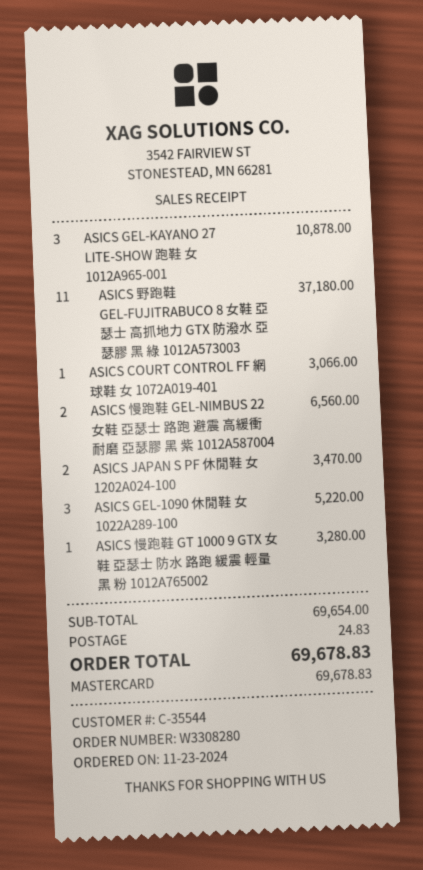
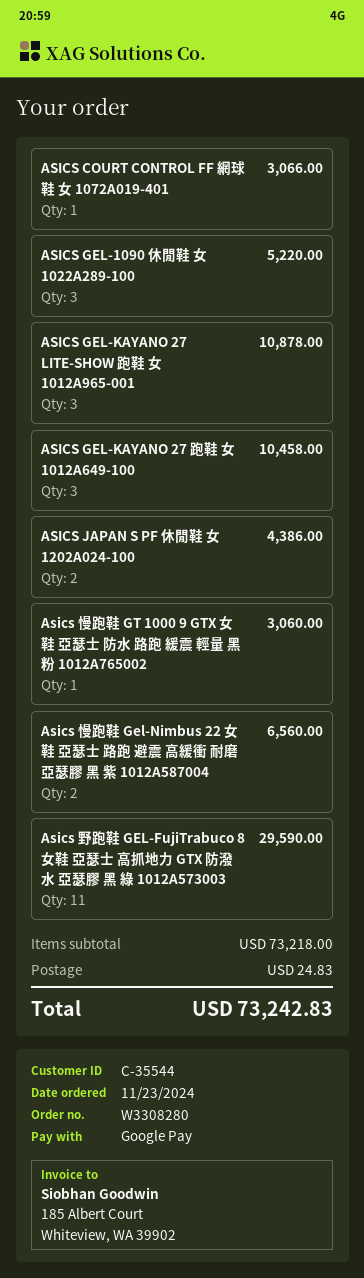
payment method: Mastercard -> Google Pay
ASICS 野跑鞋 GEL-FUJITRABUCO 8 女鞋 亞瑟士 高抓地力 GTX 防潑水 亞瑟膠 黑 綠 1012A573003: 11 for 37180.00 -> 11 for 29590.00
ASICS JAPAN S PF 休閒鞋 女 1202A024-100: 2 for 3470.00 -> 2 for 4386.00
ASICS 慢跑鞋 GT 1000 9 GTX 女鞋 亞瑟士 防水 路跑 緩震 輕量 黑 粉 1012A765002: 1 for 3280.00 -> 1 for 3060.00
ASICS GEL-KAYANO 27 跑鞋 女 1012A649-100: none -> 3 for 10458.00
subtotal: 69654.00 -> 73218.00
total: 69678.83 -> 73242.83

